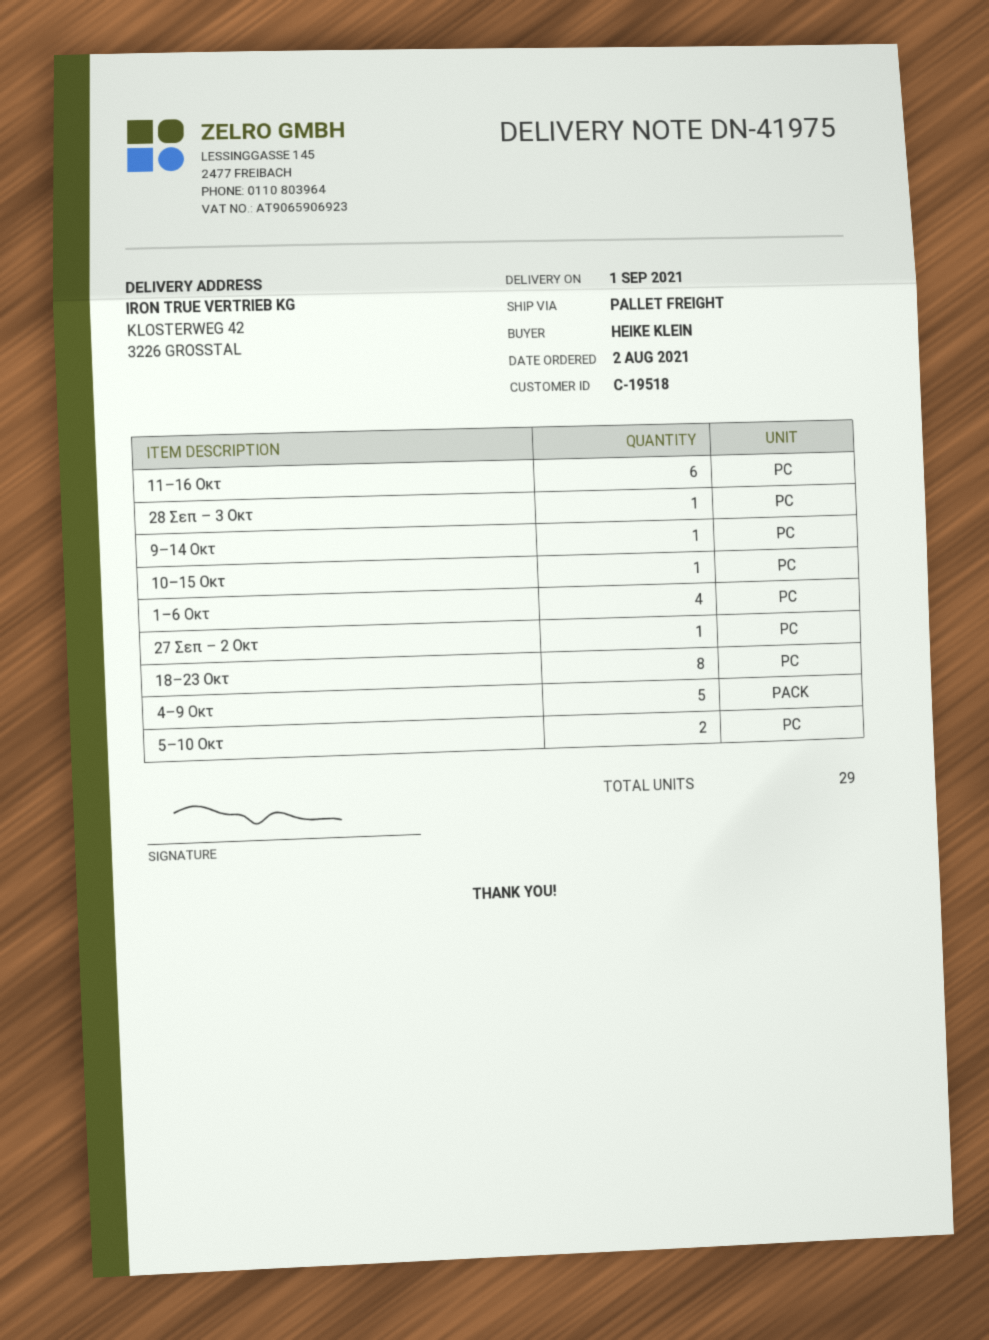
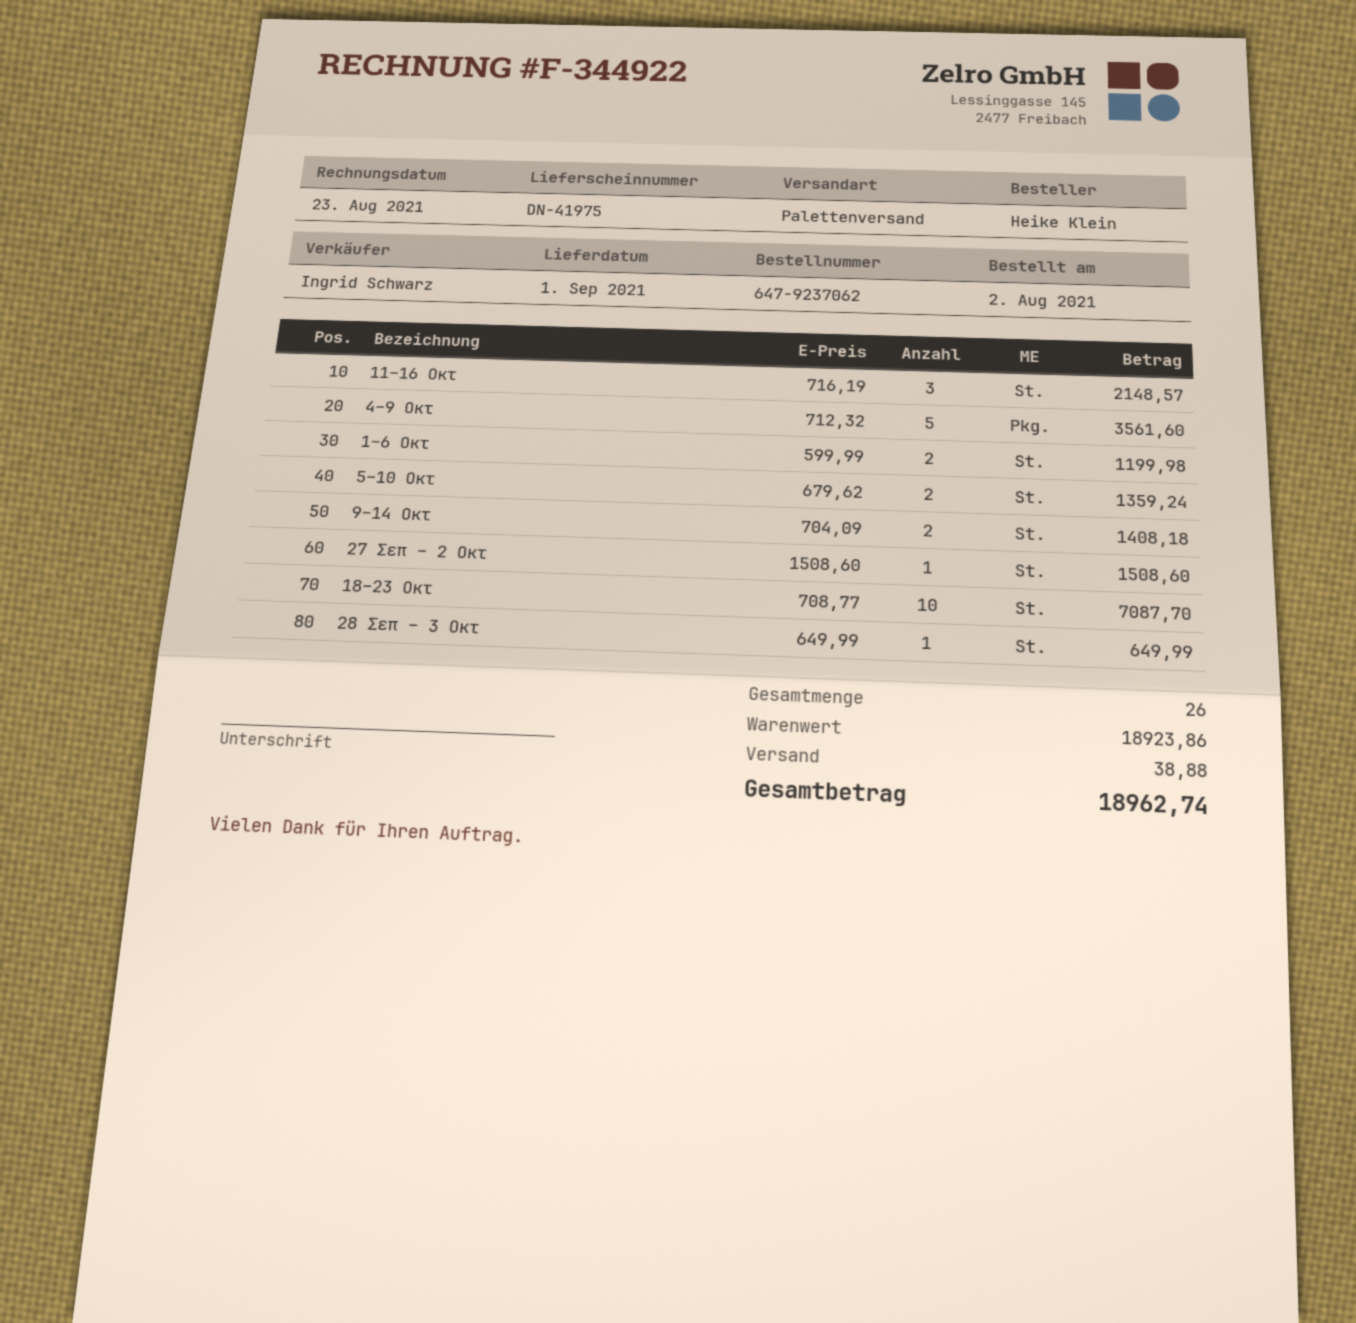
11–16 Οκτ: 6 -> 3
9–14 Οκτ: 1 -> 2
10–15 Οκτ: 1 -> none
1–6 Οκτ: 4 -> 2
18–23 Οκτ: 8 -> 10
total quantity: 29 -> 26

